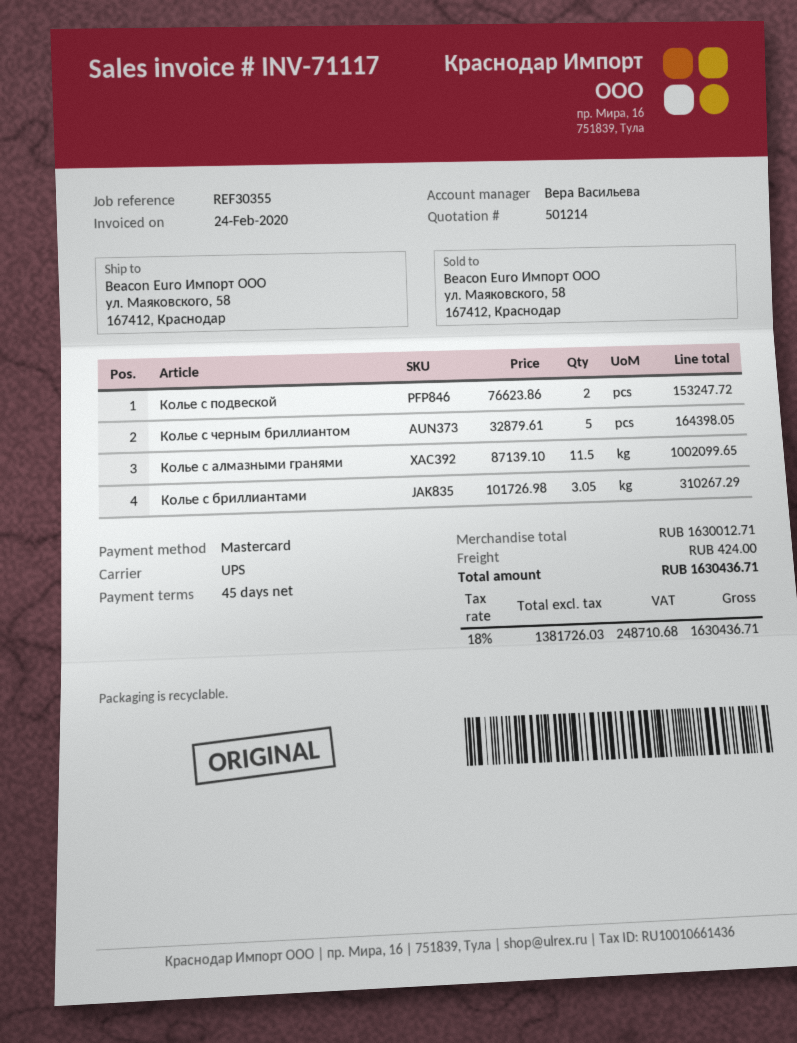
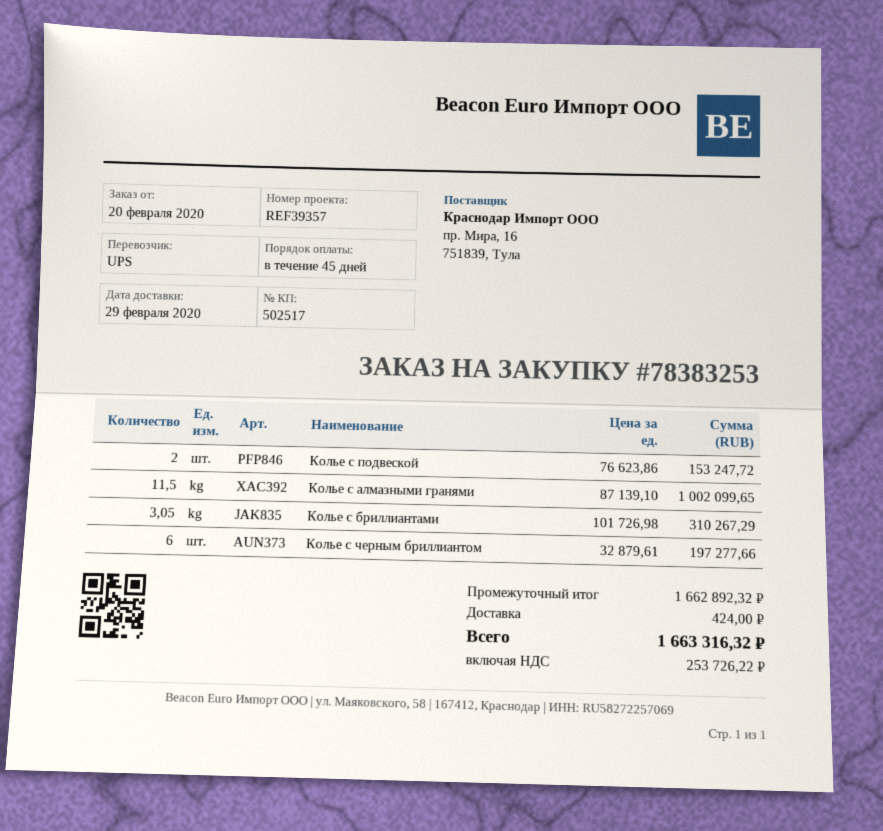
quote number: 501214 -> 502517
reference: REF30355 -> REF39357
Колье с черным бриллиантом: 5 x 32879.61 = 164398.05 -> 6 x 32879.61 = 197277.66
subtotal: 1630012.71 -> 1662892.32
tax: 248710.68 -> 253726.22
total: 1630436.71 -> 1663316.32

